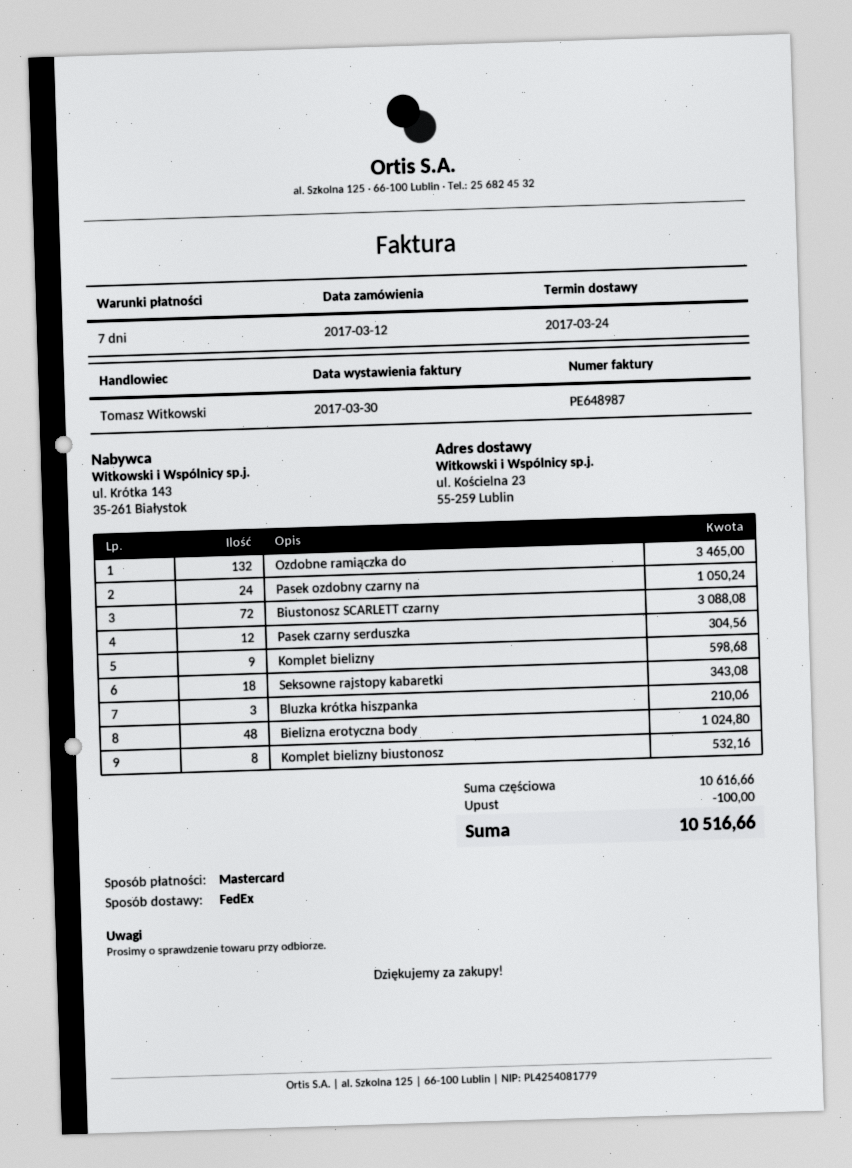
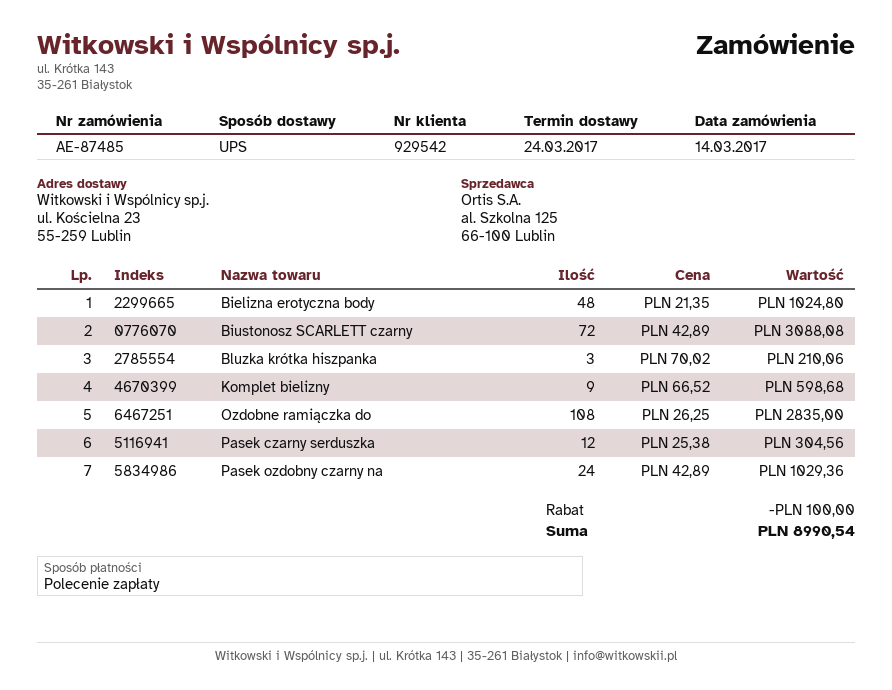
order date: 2017-03-12 -> 2017-03-14
payment method: Mastercard -> direct debit
shipping method: FedEx -> UPS
Ozdobne ramiączka do: 132 for 3465.00 -> 108 for 2835.00
Pasek ozdobny czarny na: 24 for 1050.24 -> 24 for 1029.36
Seksowne rajstopy kabaretki: 18 for 343.08 -> none
Komplet bielizny biustonosz: 8 for 532.16 -> none
total: 10516.66 -> 8990.54

